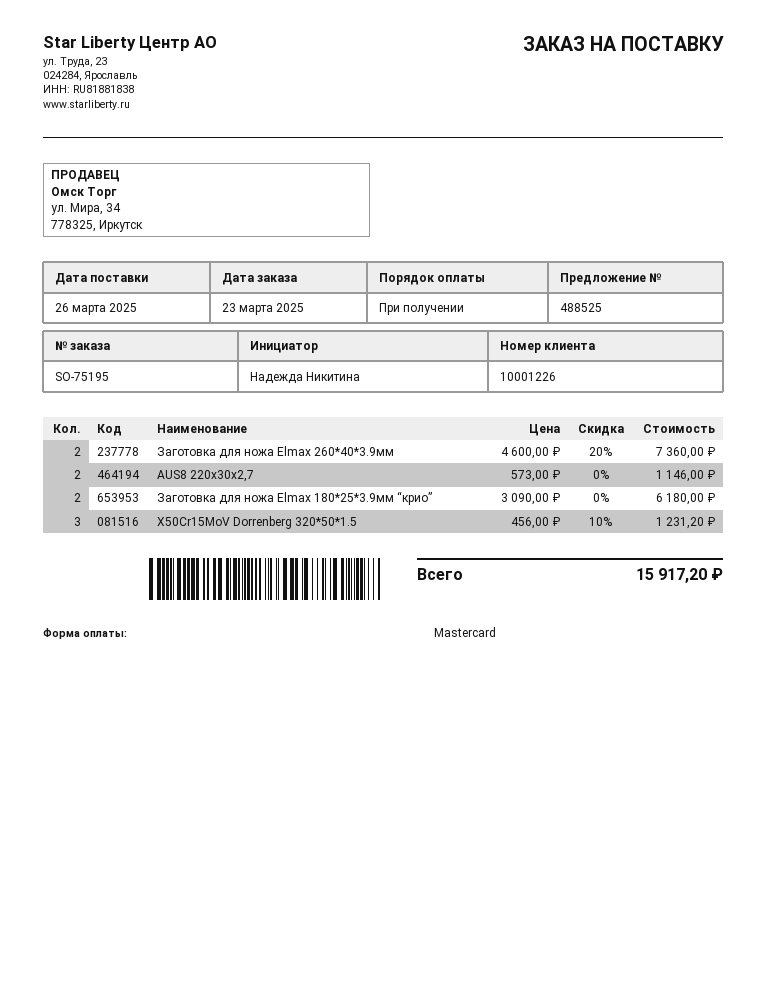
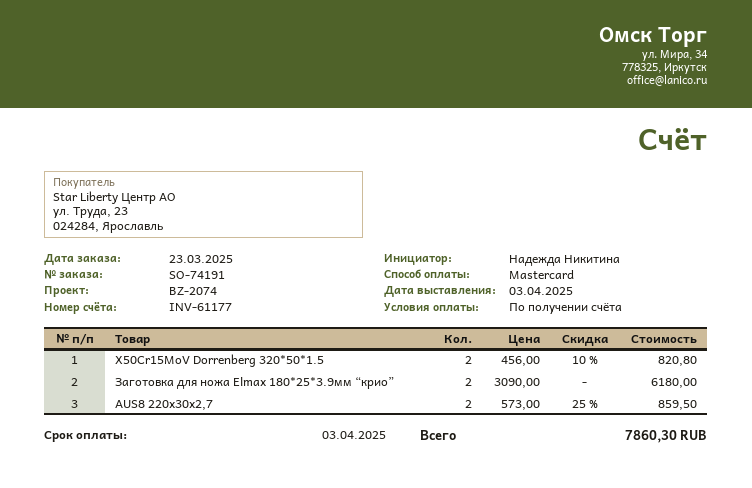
order number: SO-75195 -> SO-74191
Заготовка для ножа Elmax 260*40*3.9мм: 2 x 4600.00 - 20% = 7360.00 -> none
AUS8 220x30x2,7: 2 x 573.00 = 1146.00 -> 2 x 573.00 - 25% = 859.50
X50Cr15MoV Dorrenberg 320*50*1.5: 3 x 456.00 - 10% = 1231.20 -> 2 x 456.00 - 10% = 820.80
total: 15917.20 -> 7860.30

